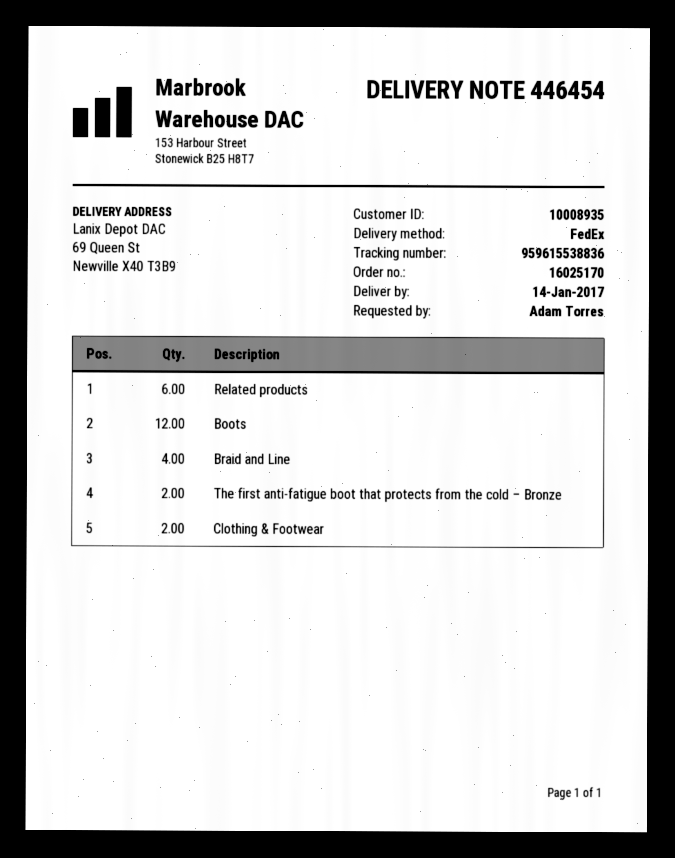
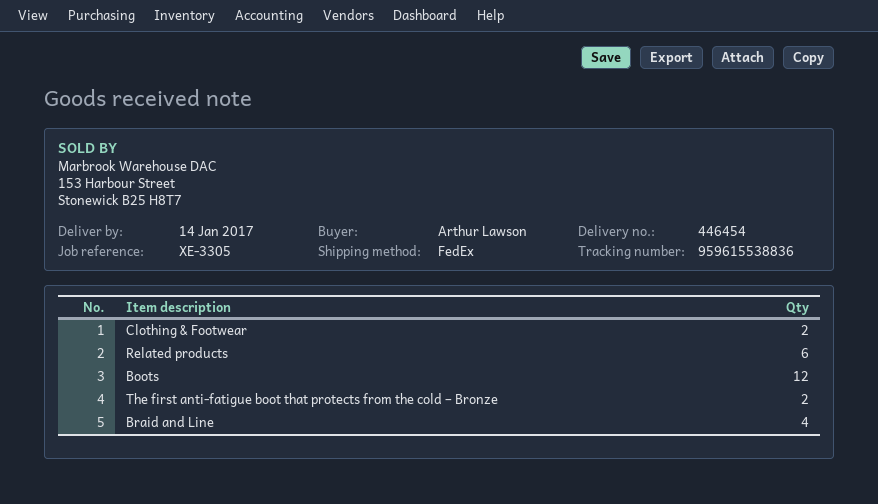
ordered by: Adam Torres -> Arthur Lawson

